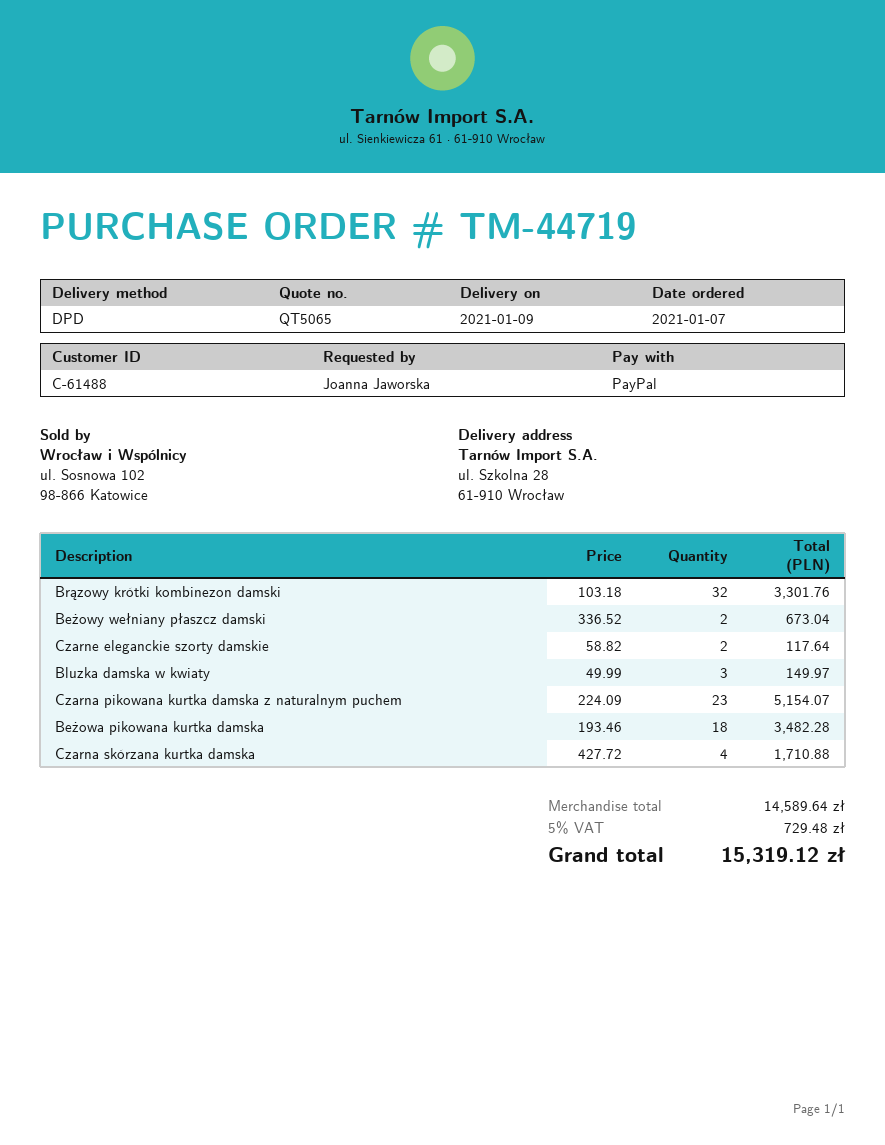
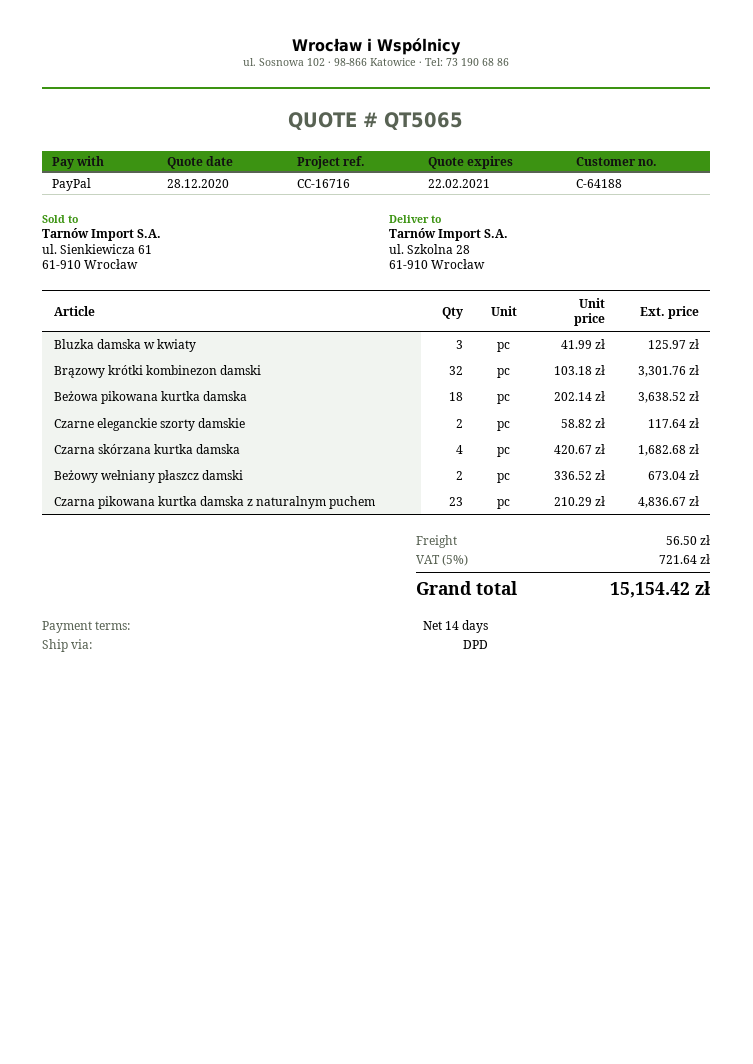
customer number: C-61488 -> C-64188
Bluzka damska w kwiaty: 3 x 49.99 = 149.97 -> 3 x 41.99 = 125.97
Czarna pikowana kurtka damska z naturalnym puchem: 23 x 224.09 = 5154.07 -> 23 x 210.29 = 4836.67
Beżowa pikowana kurtka damska: 18 x 193.46 = 3482.28 -> 18 x 202.14 = 3638.52
Czarna skórzana kurtka damska: 4 x 427.72 = 1710.88 -> 4 x 420.67 = 1682.68
shipping: none -> 56.50
tax: 5% = 729.48 -> 5% = 721.64
total: 15319.12 -> 15154.42

